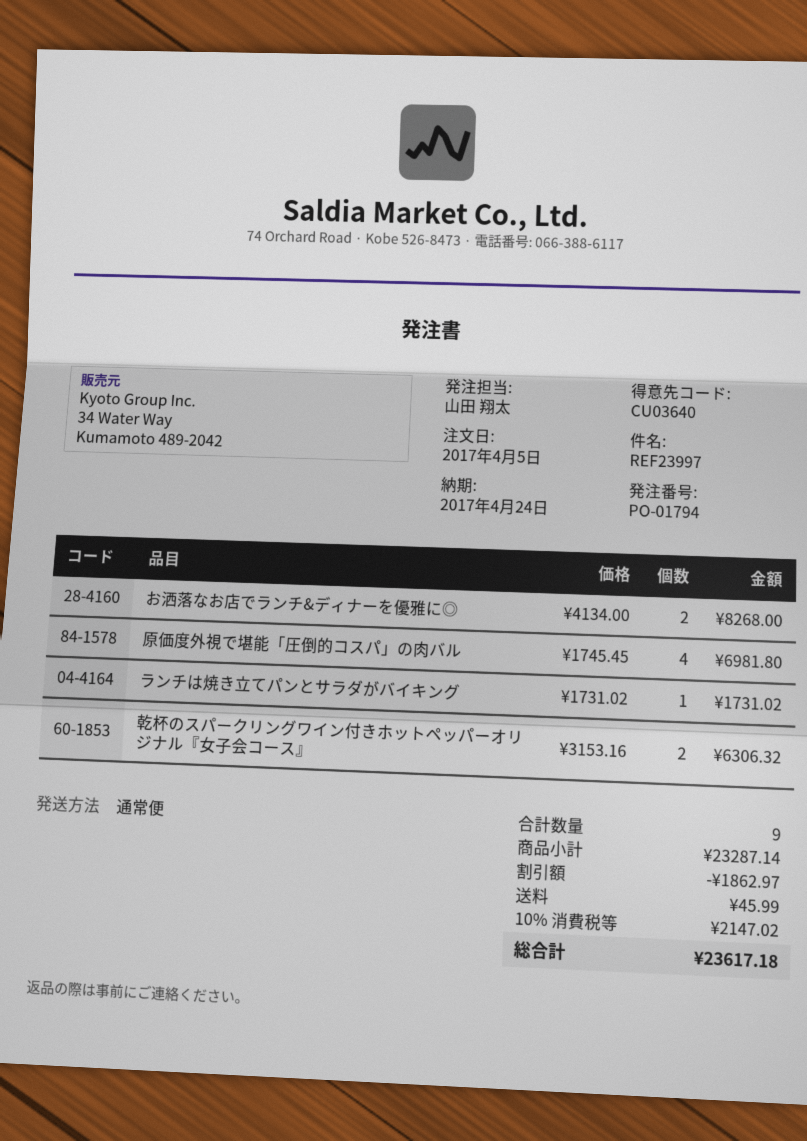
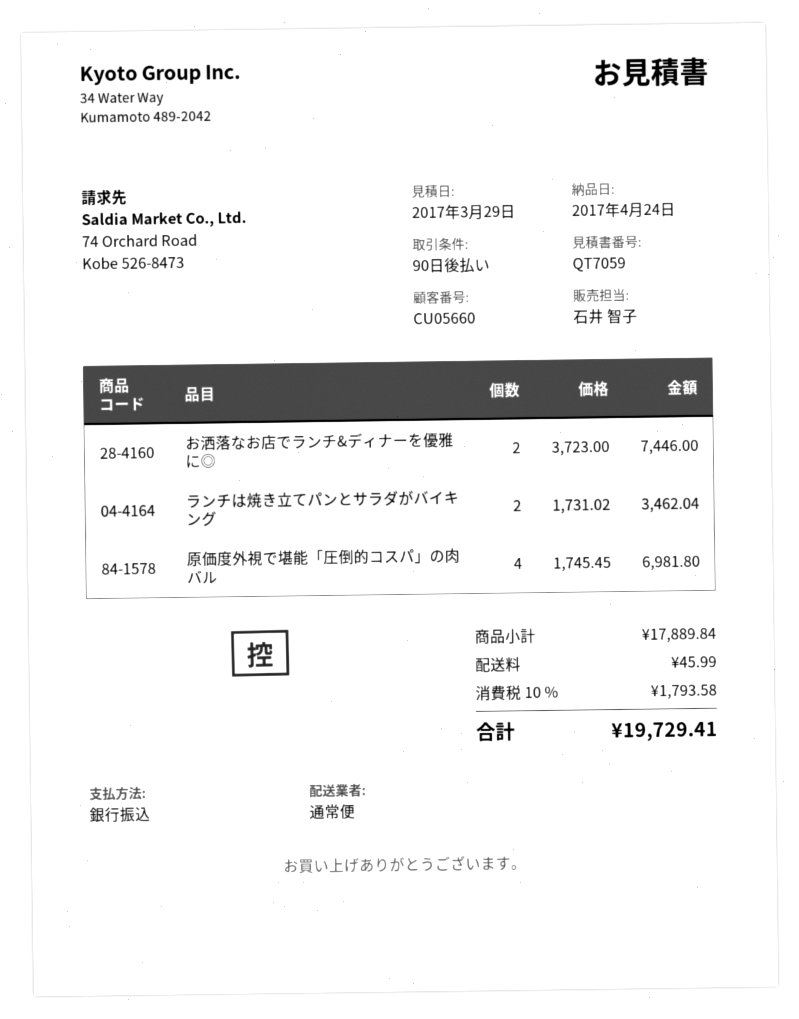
customer number: CU03640 -> CU05660
お洒落なお店でランチ&ディナーを優雅に◎: 2 x 4134.00 = 8268.00 -> 2 x 3723.00 = 7446.00
ランチは焼き立てパンとサラダがバイキング: 1 x 1731.02 = 1731.02 -> 2 x 1731.02 = 3462.04
乾杯のスパークリングワイン付きホットペッパーオリジナル『女子会コース』: 2 x 3153.16 = 6306.32 -> none
subtotal: 23287.14 -> 17889.84
discount: 1862.97 -> none
tax: 10% = 2147.02 -> 10% = 1793.58
total: 23617.18 -> 19729.41

